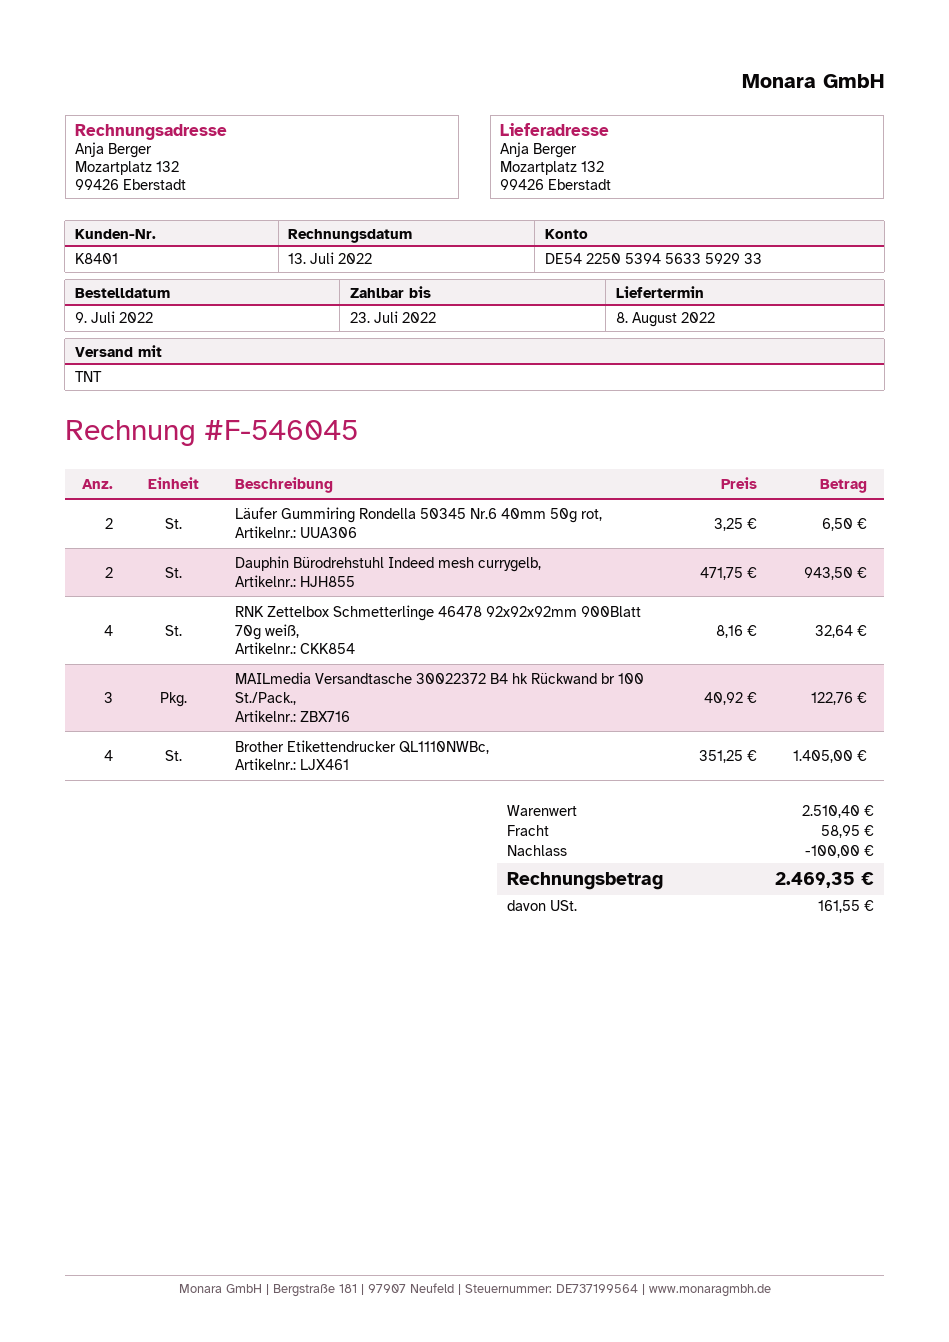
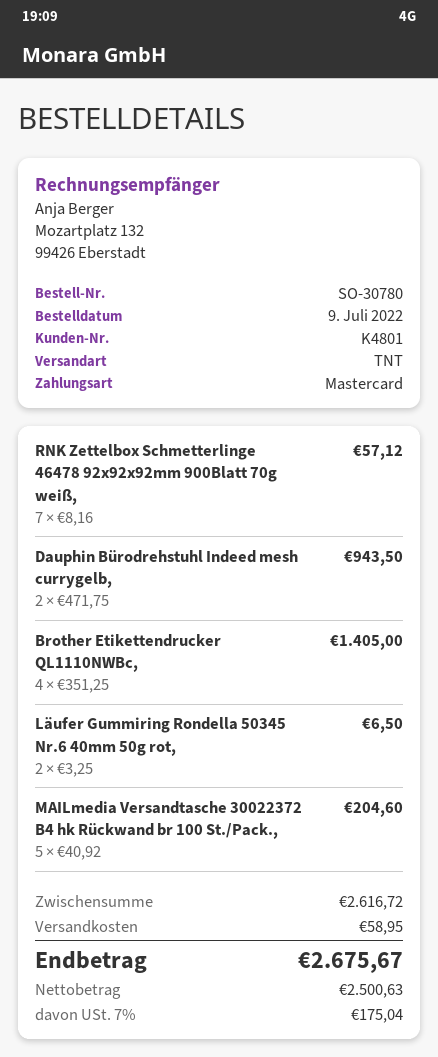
customer number: K8401 -> K4801
RNK Zettelbox Schmetterlinge 46478 92x92x92mm 900Blatt 70g weiß,: 4 x 8.16 = 32.64 -> 7 x 8.16 = 57.12
MAILmedia Versandtasche 30022372 B4 hk Rückwand br 100 St./Pack.,: 3 x 40.92 = 122.76 -> 5 x 40.92 = 204.60
subtotal: 2510.40 -> 2616.72
discount: 100.00 -> none
tax: 161.55 -> 175.04
total: 2469.35 -> 2675.67

